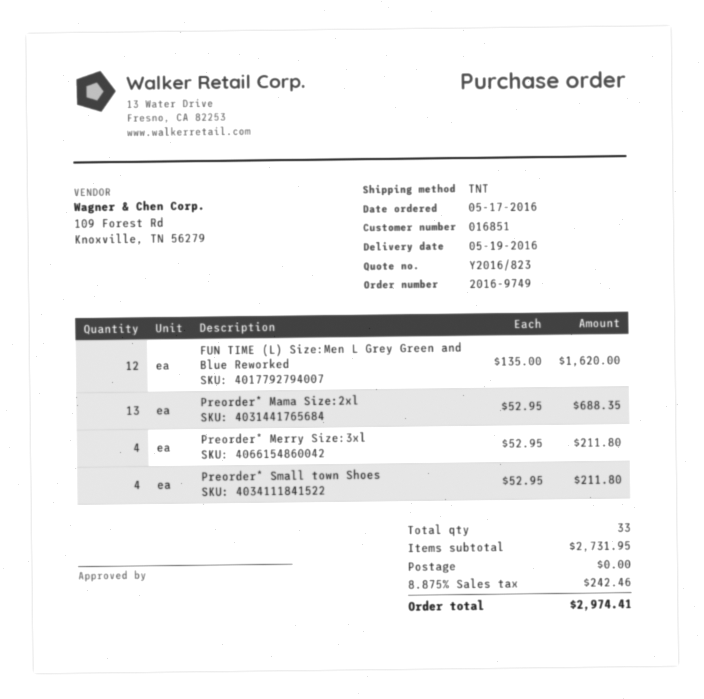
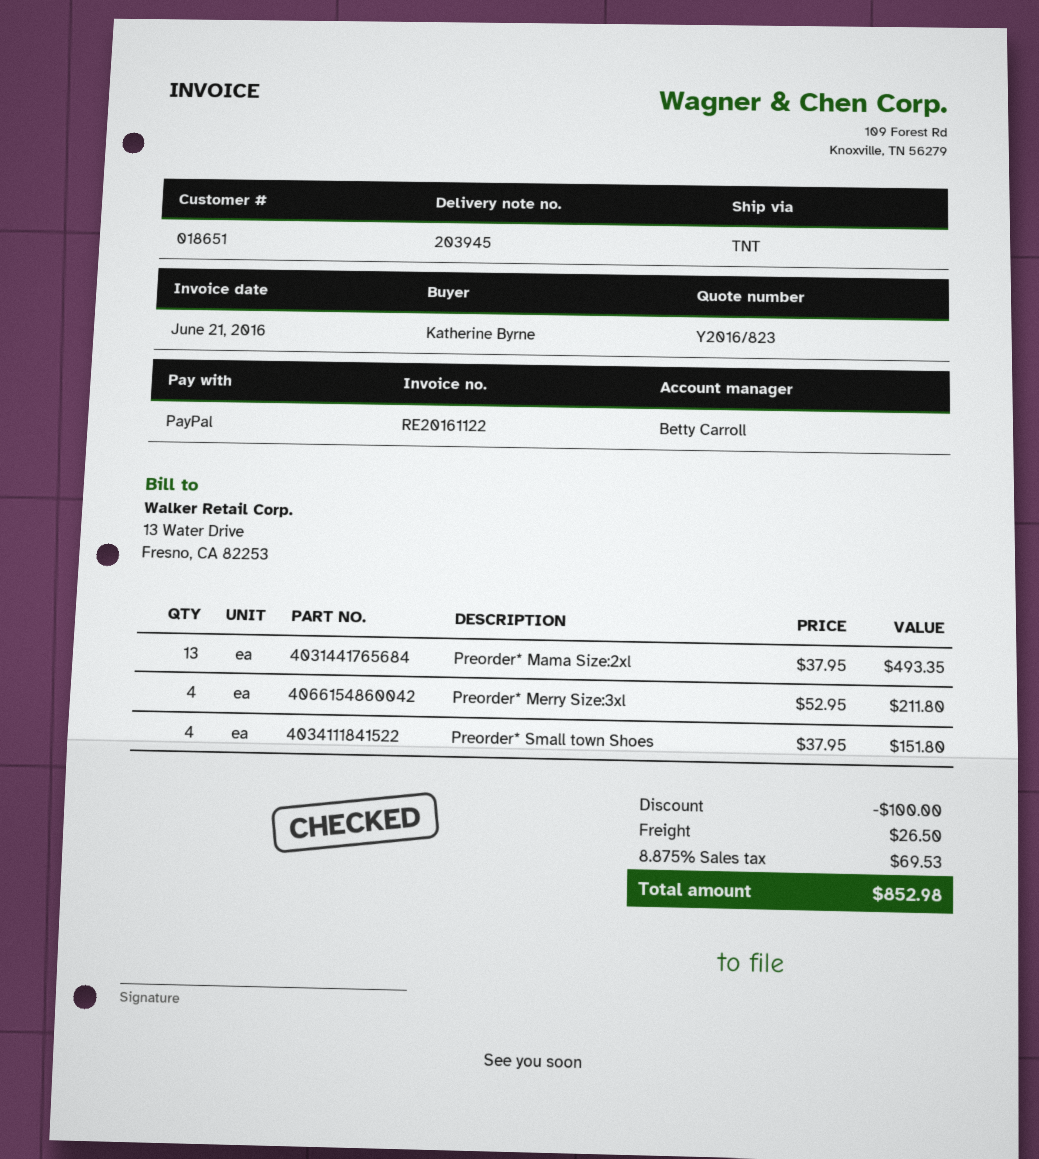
customer number: 016851 -> 018651
FUN TIME (L) Size:Men L Grey Green and Blue Reworked: 12 x 135.00 = 1620.00 -> none
Preorder* Mama Size:2xl: 13 x 52.95 = 688.35 -> 13 x 37.95 = 493.35
Preorder* Small town Shoes: 4 x 52.95 = 211.80 -> 4 x 37.95 = 151.80
discount: none -> 100.00
shipping: 0.00 -> 26.50
tax: 8.875% = 242.46 -> 8.875% = 69.53
total: 2974.41 -> 852.98

